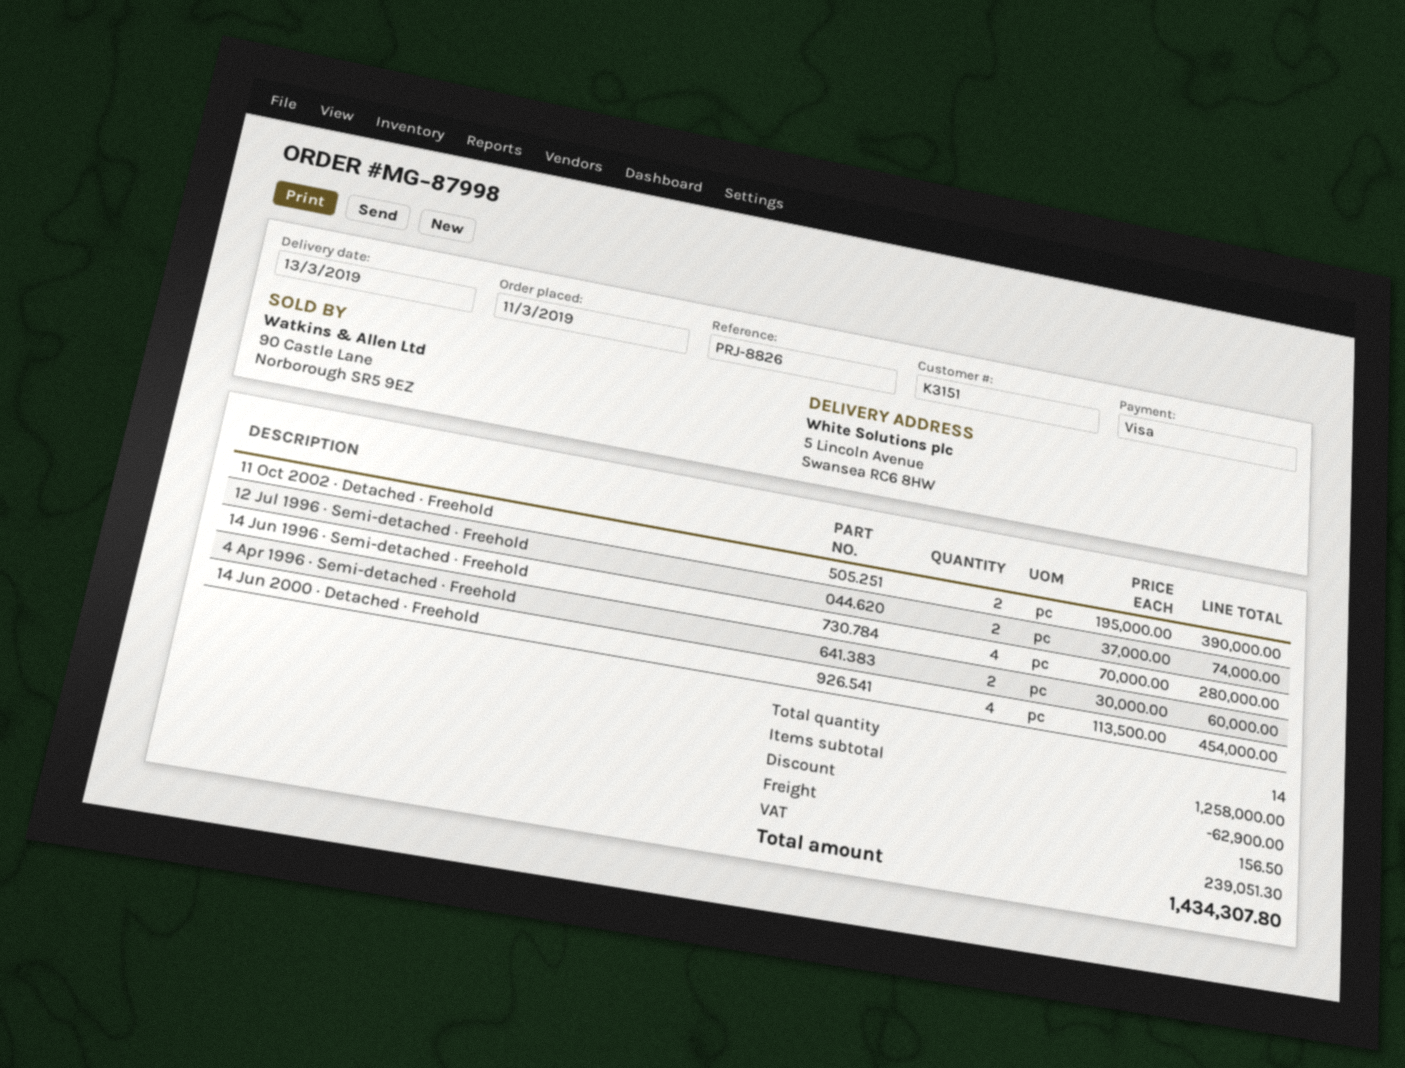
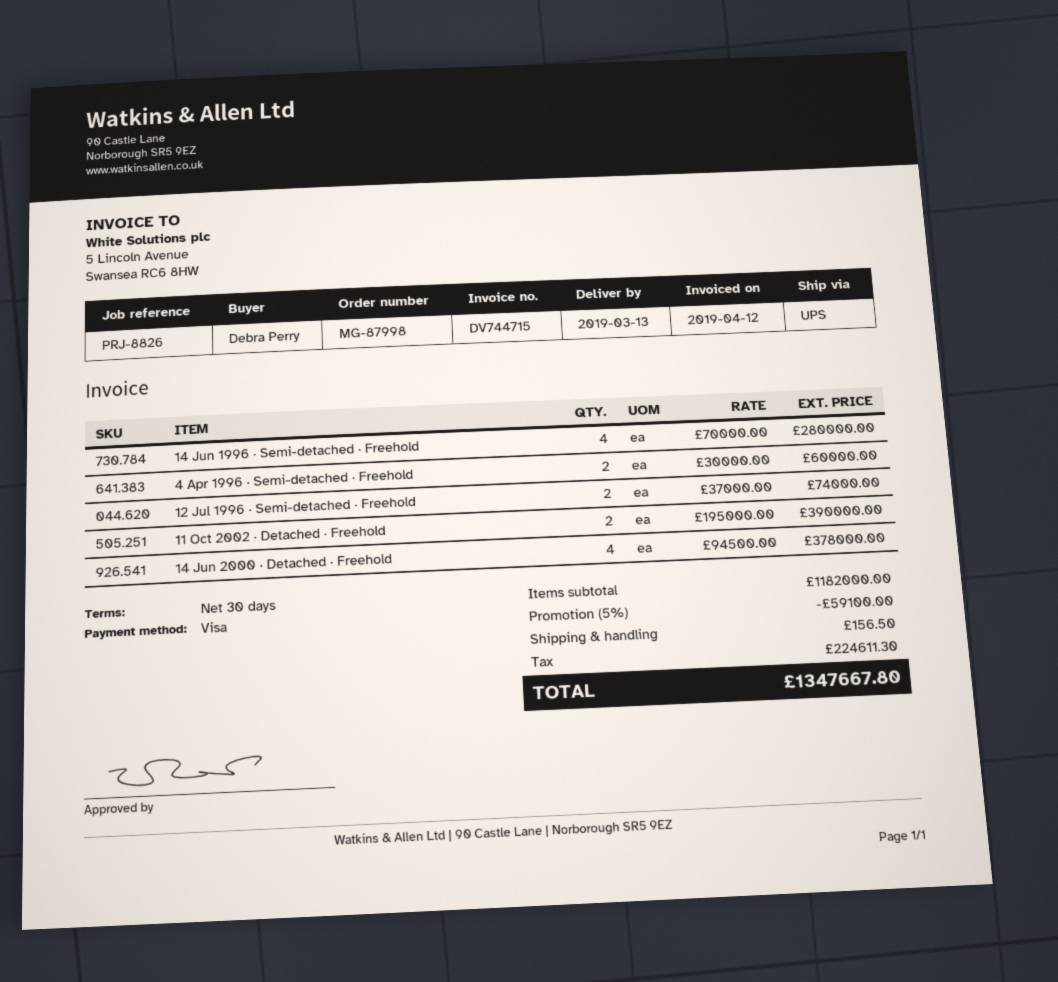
14 Jun 2000 · Detached · Freehold: 4 x 113500.00 = 454000.00 -> 4 x 94500.00 = 378000.00
subtotal: 1258000.00 -> 1182000.00
discount: 62900.00 -> 59100.00
tax: 239051.30 -> 224611.30
total: 1434307.80 -> 1347667.80

